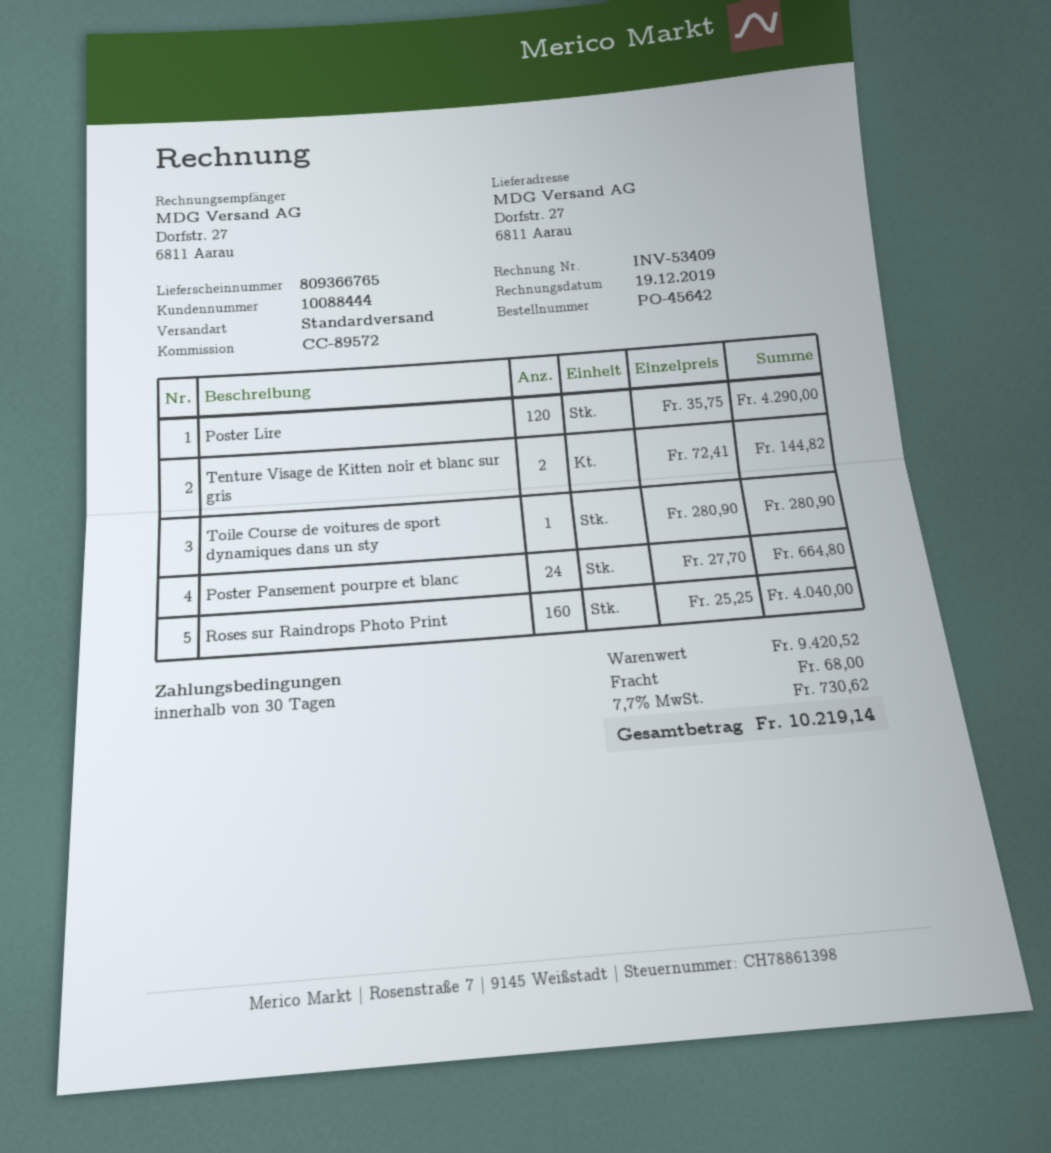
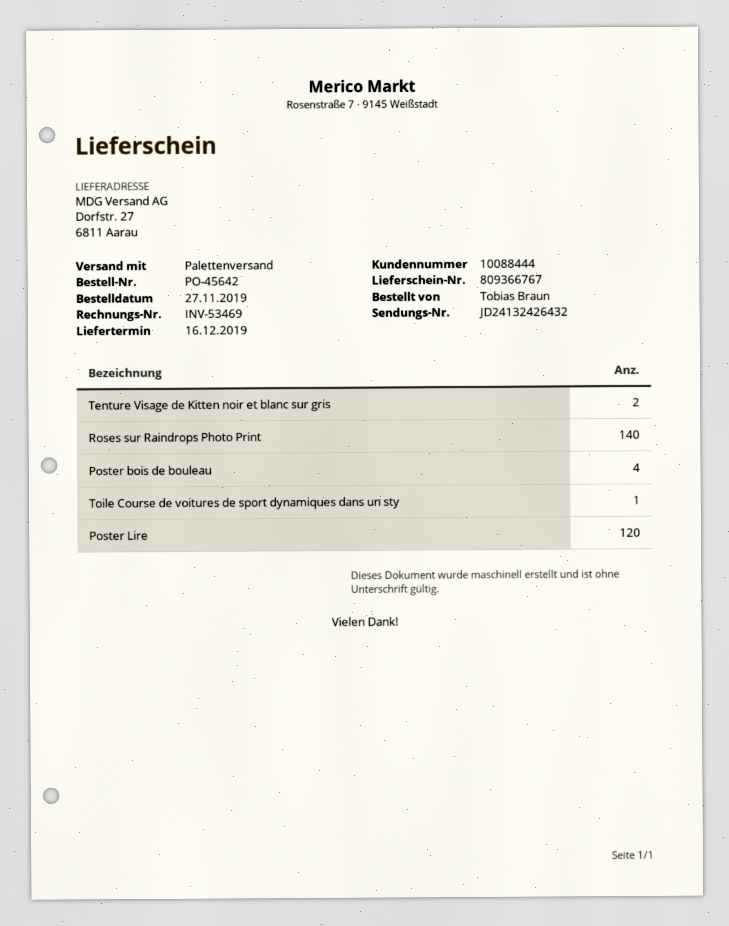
delivery note number: 809366765 -> 809366767
invoice number: INV-53409 -> INV-53469
shipping method: standard -> pallet freight
Poster Pansement pourpre et blanc: 24 -> none
Roses sur Raindrops Photo Print: 160 -> 140
Poster bois de bouleau: none -> 4

